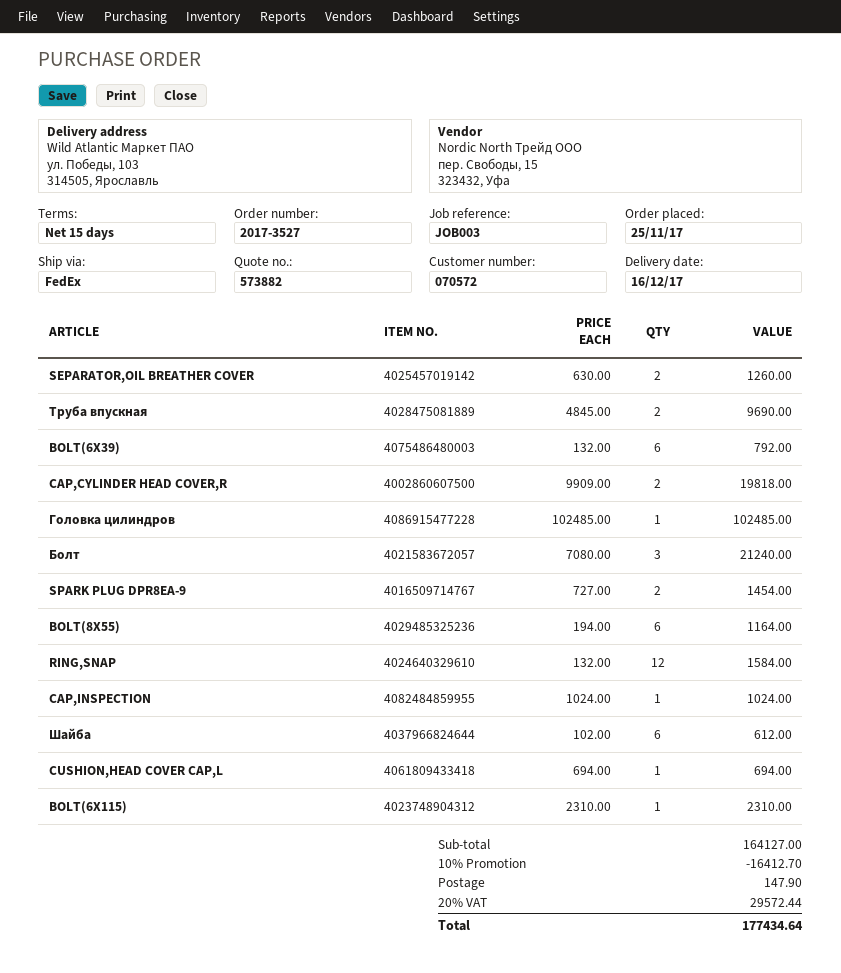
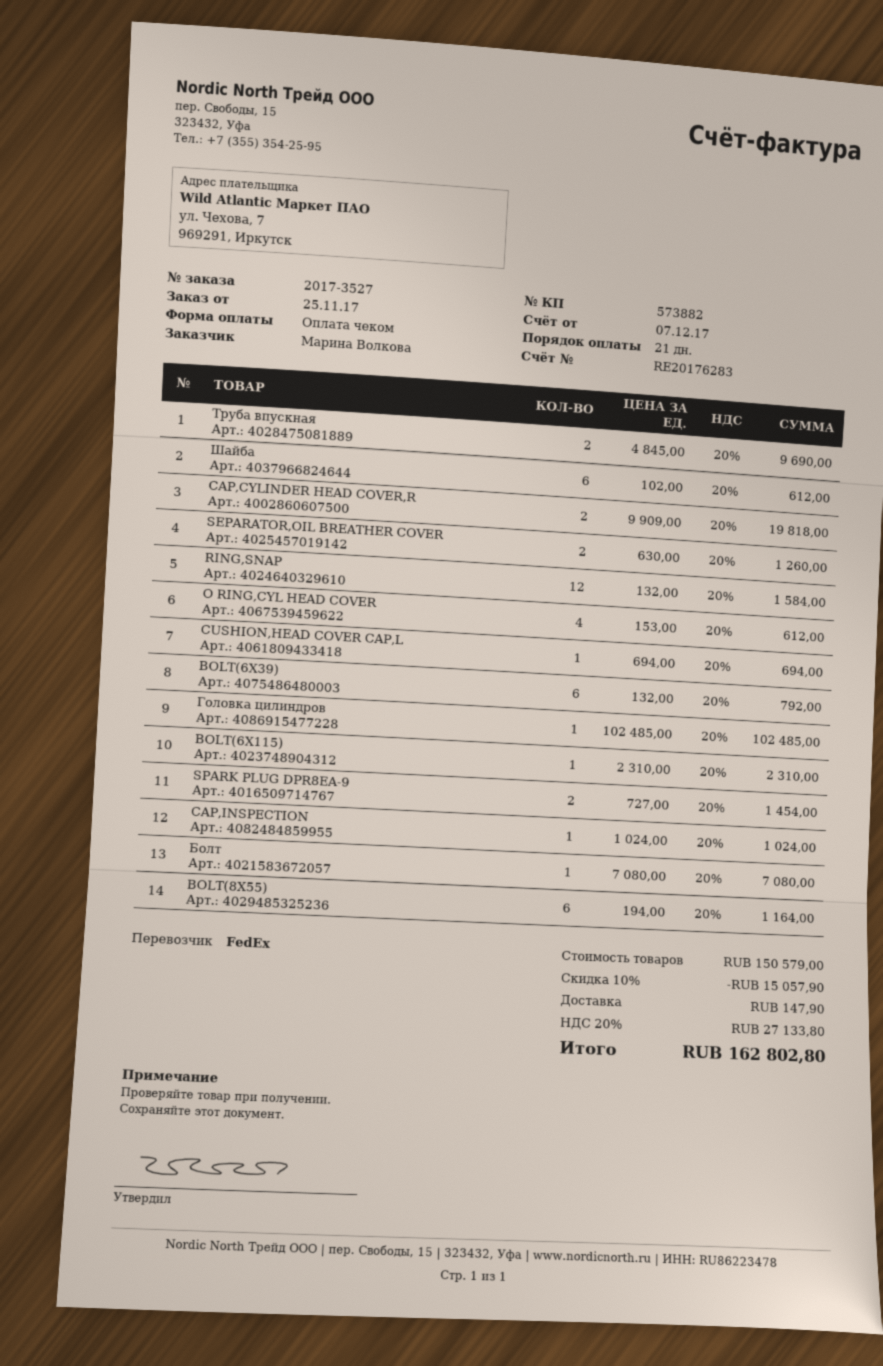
payment terms: 15 days -> 21 days
Болт: 3 x 7080.00 = 21240.00 -> 1 x 7080.00 = 7080.00
O RING,CYL HEAD COVER: none -> 4 x 153.00 = 612.00
subtotal: 164127.00 -> 150579.00
discount: 10% = 16412.70 -> 10% = 15057.90
tax: 20% = 29572.44 -> 20% = 27133.80
total: 177434.64 -> 162802.80

